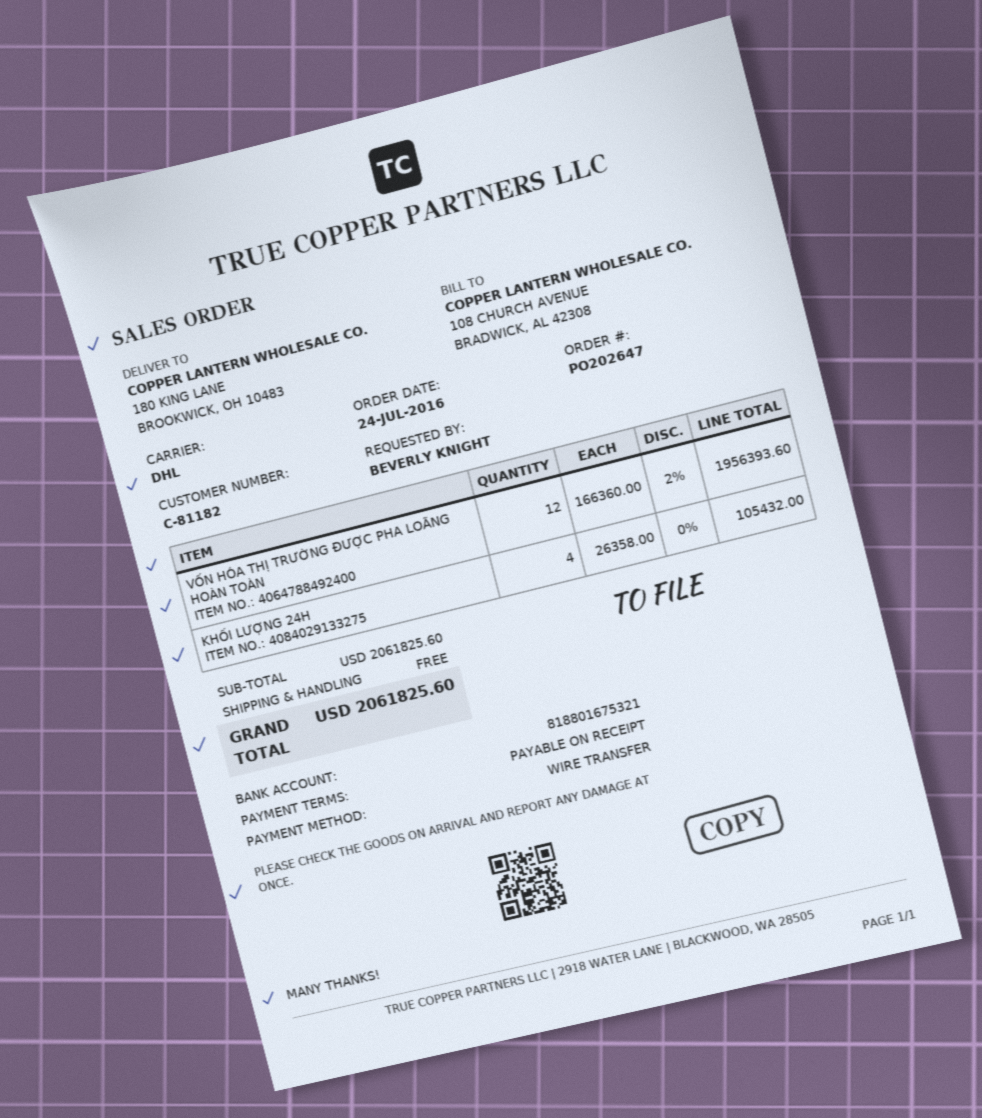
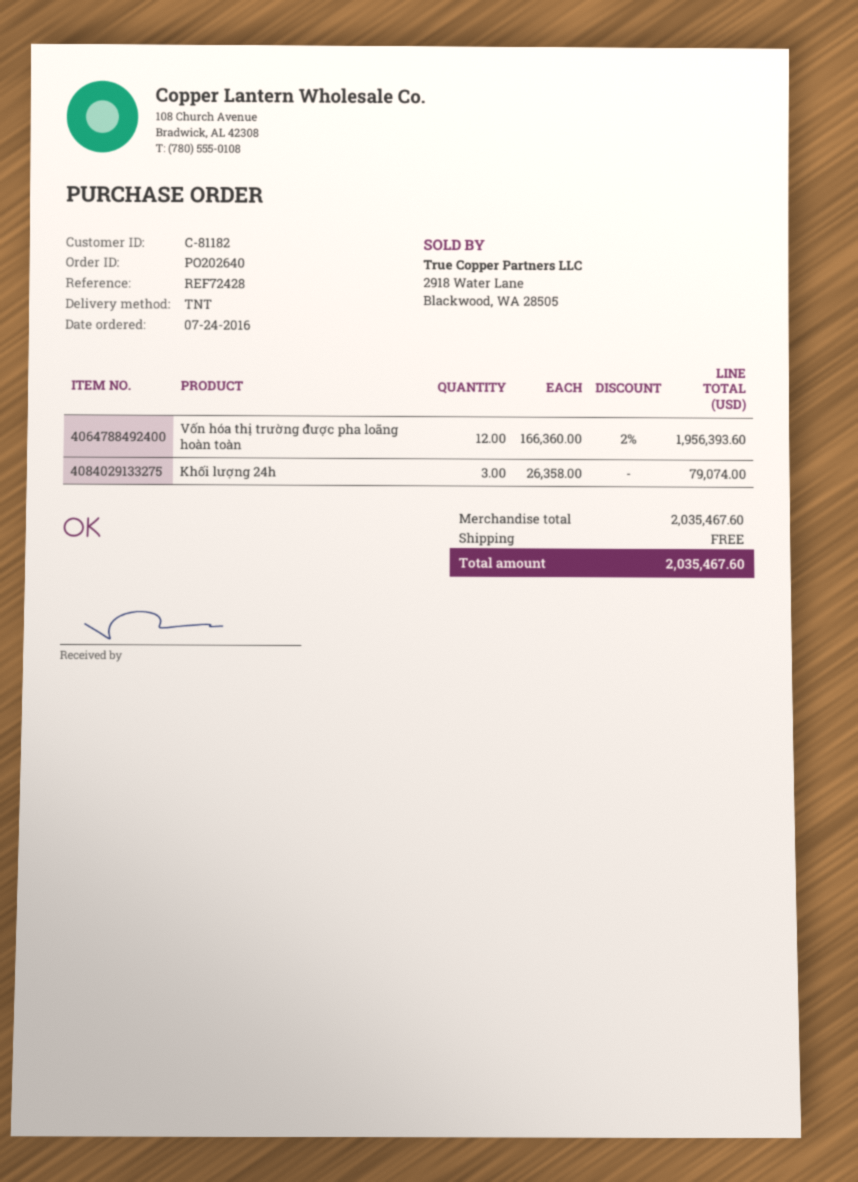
order number: PO202647 -> PO202640
shipping method: DHL -> TNT
KHỐI LƯỢNG 24H: 4 x 26358.00 = 105432.00 -> 3 x 26358.00 = 79074.00
subtotal: 2061825.60 -> 2035467.60
total: 2061825.60 -> 2035467.60

